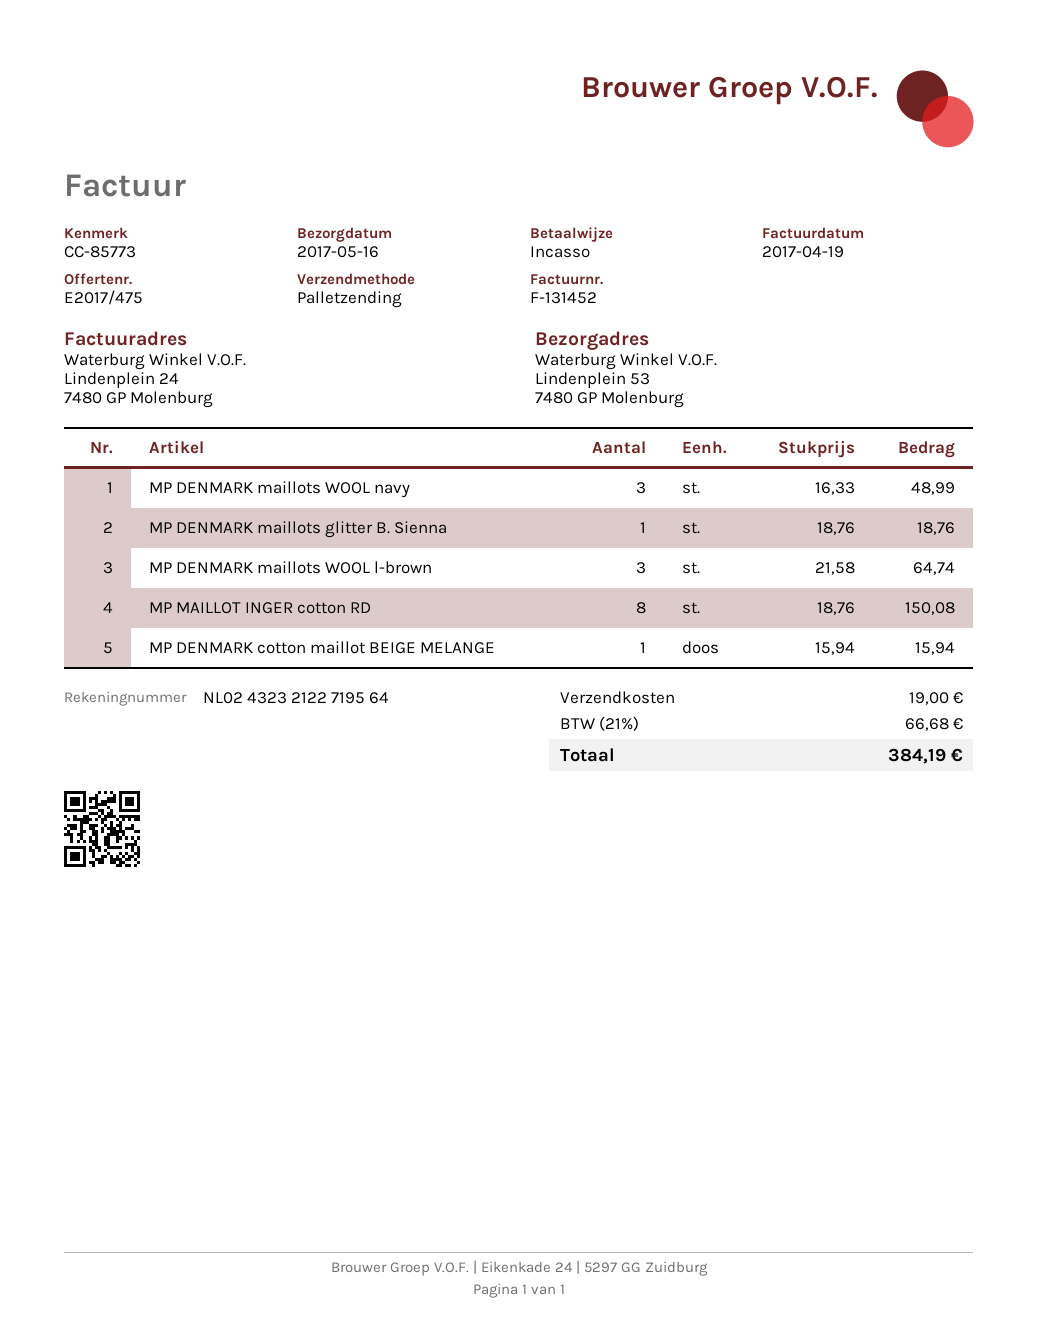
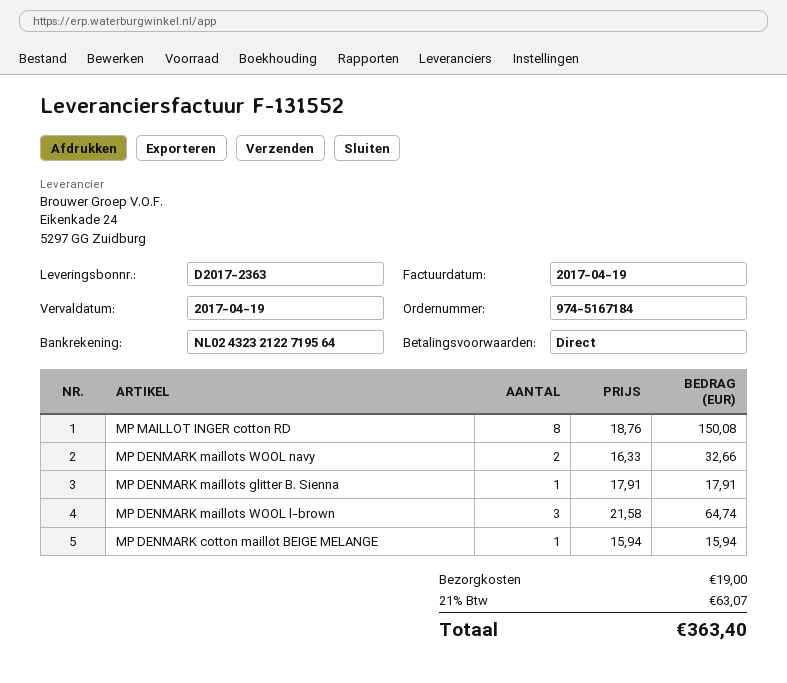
invoice number: F-131452 -> F-131552
MP DENMARK maillots WOOL navy: 3 x 16.33 = 48.99 -> 2 x 16.33 = 32.66
MP DENMARK maillots glitter B. Sienna: 1 x 18.76 = 18.76 -> 1 x 17.91 = 17.91
tax: 21% = 66.68 -> 21% = 63.07
total: 384.19 -> 363.40

